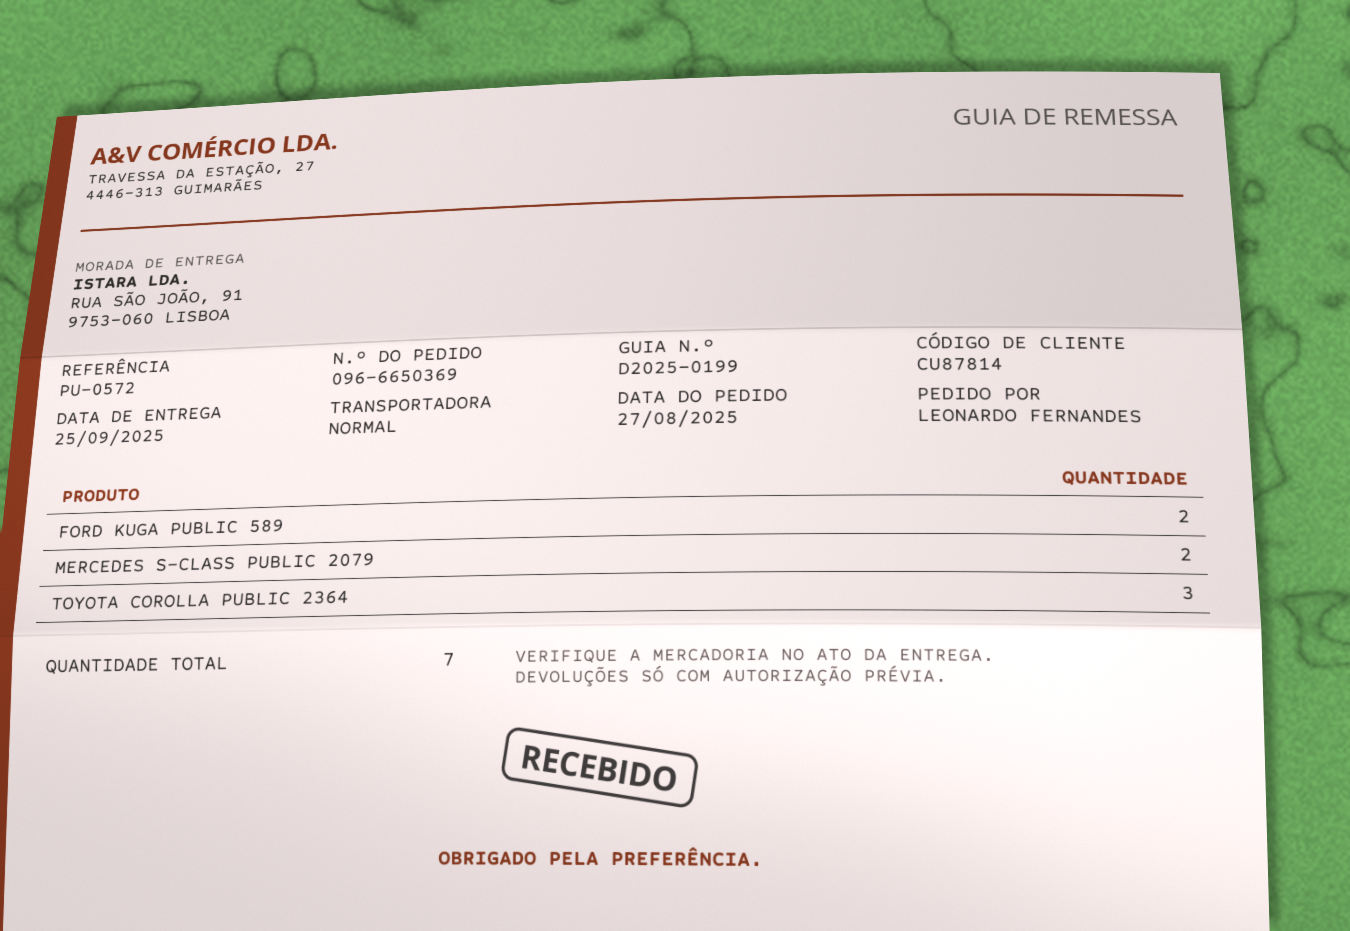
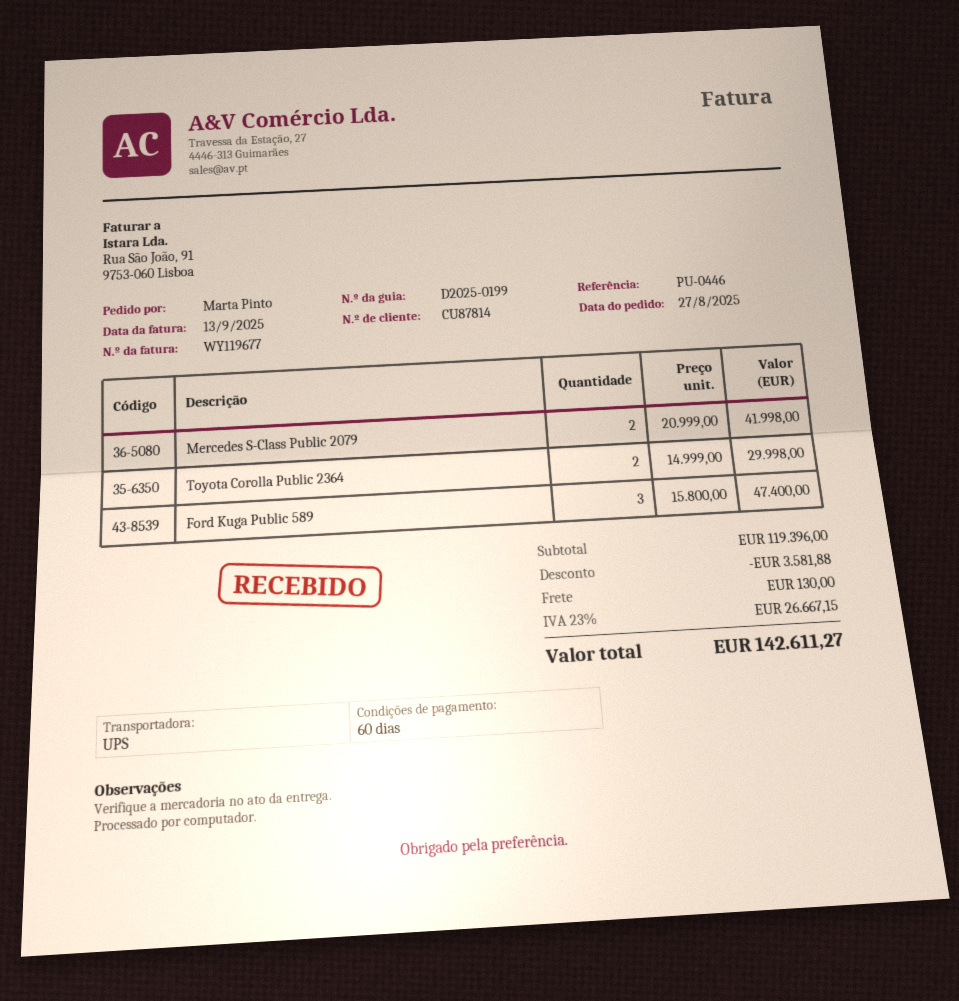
reference: PU-0572 -> PU-0446
ordered by: LEONARDO FERNANDES -> Marta Pinto
shipping method: standard -> UPS
FORD KUGA PUBLIC 589: 2 -> 3
TOYOTA COROLLA PUBLIC 2364: 3 -> 2

